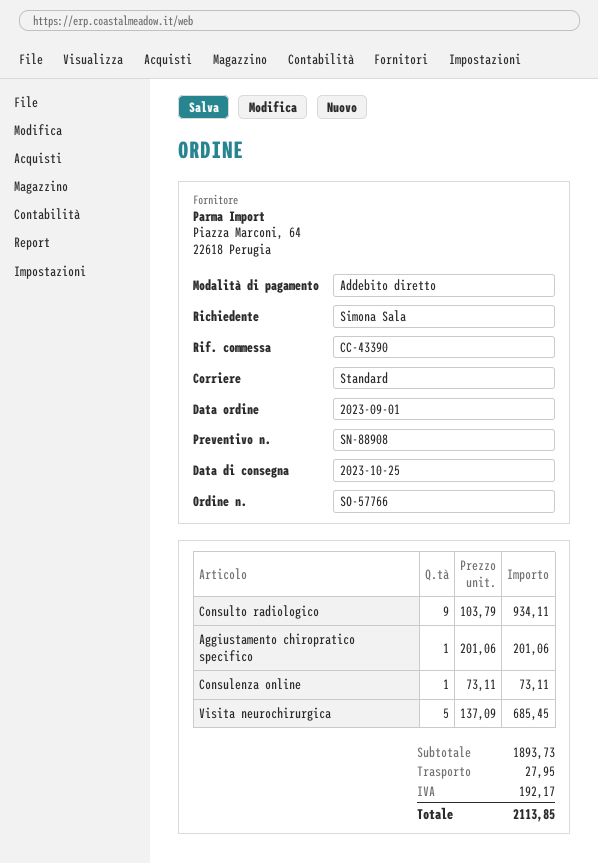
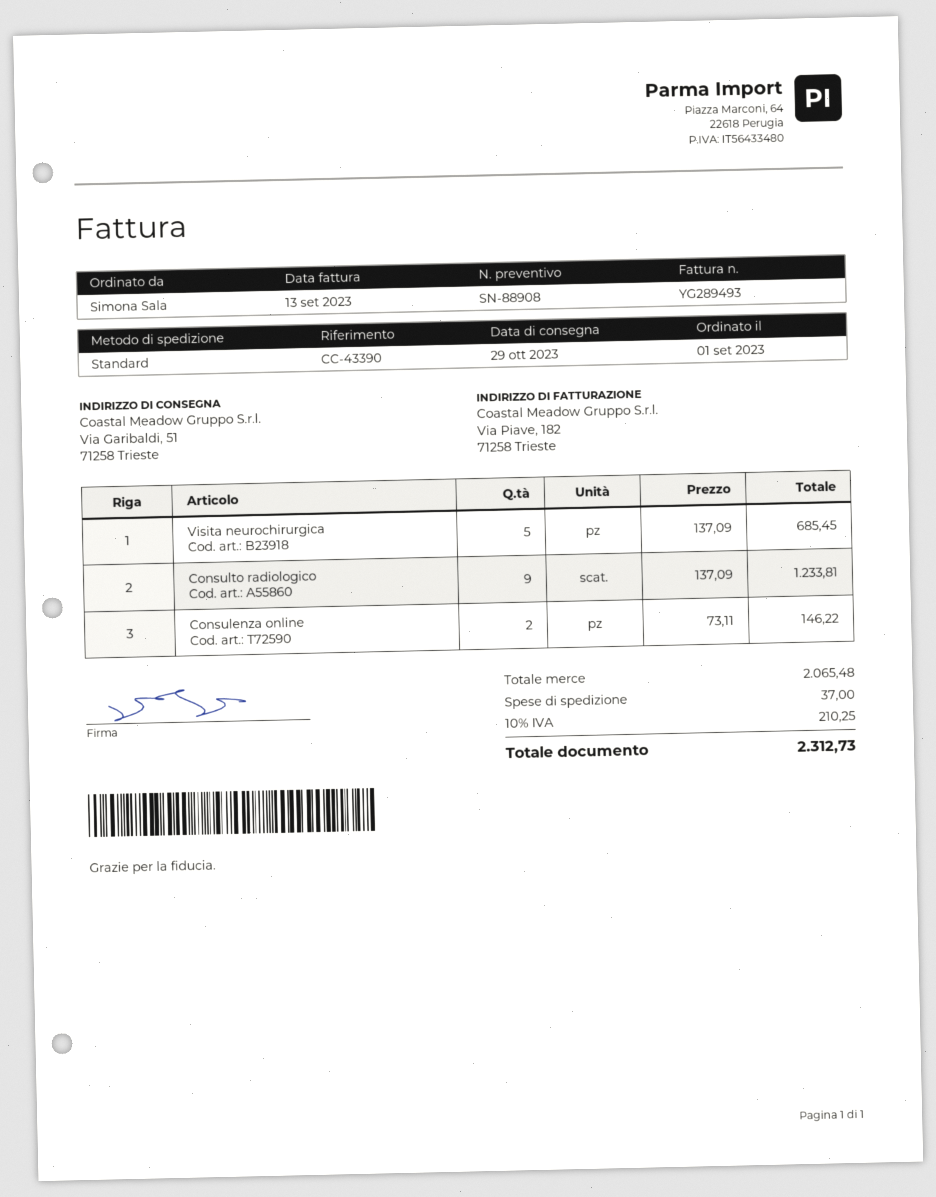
delivery date: 2023-10-25 -> 2023-10-29
Consulto radiologico: 9 x 103.79 = 934.11 -> 9 x 137.09 = 1233.81
Aggiustamento chiropratico specifico: 1 x 201.06 = 201.06 -> none
Consulenza online: 1 x 73.11 = 73.11 -> 2 x 73.11 = 146.22
subtotal: 1893.73 -> 2065.48
shipping: 27.95 -> 37.00
tax: 192.17 -> 210.25
total: 2113.85 -> 2312.73

